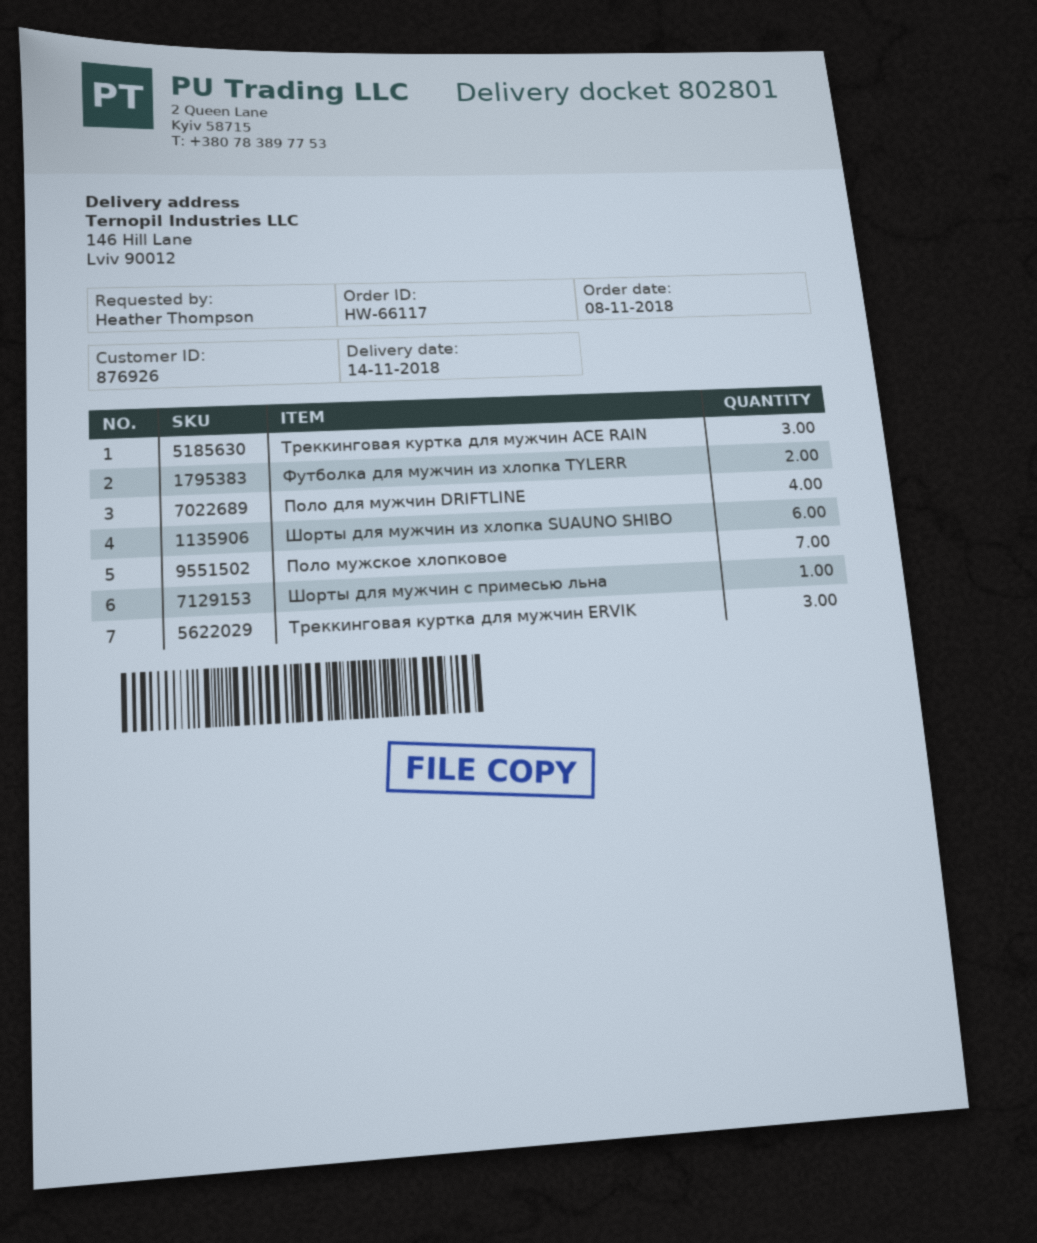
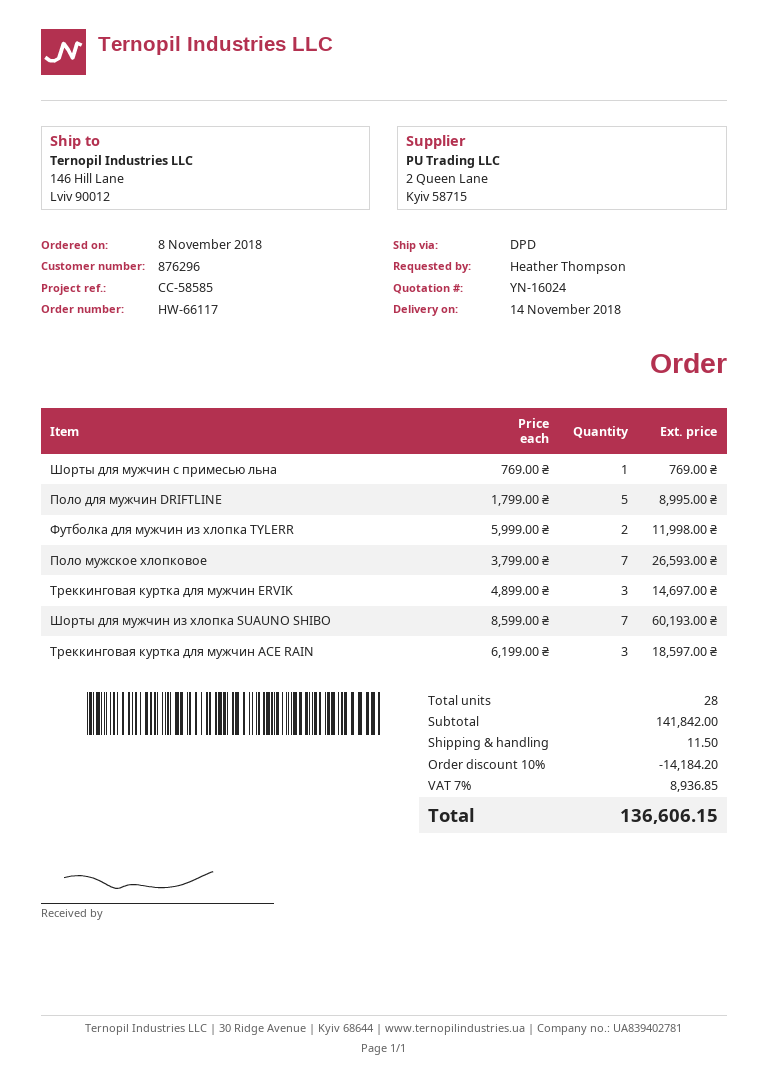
customer number: 876926 -> 876296
Поло для мужчин DRIFTLINE: 4 -> 5
Шорты для мужчин из хлопка SUAUNO SHIBO: 6 -> 7

